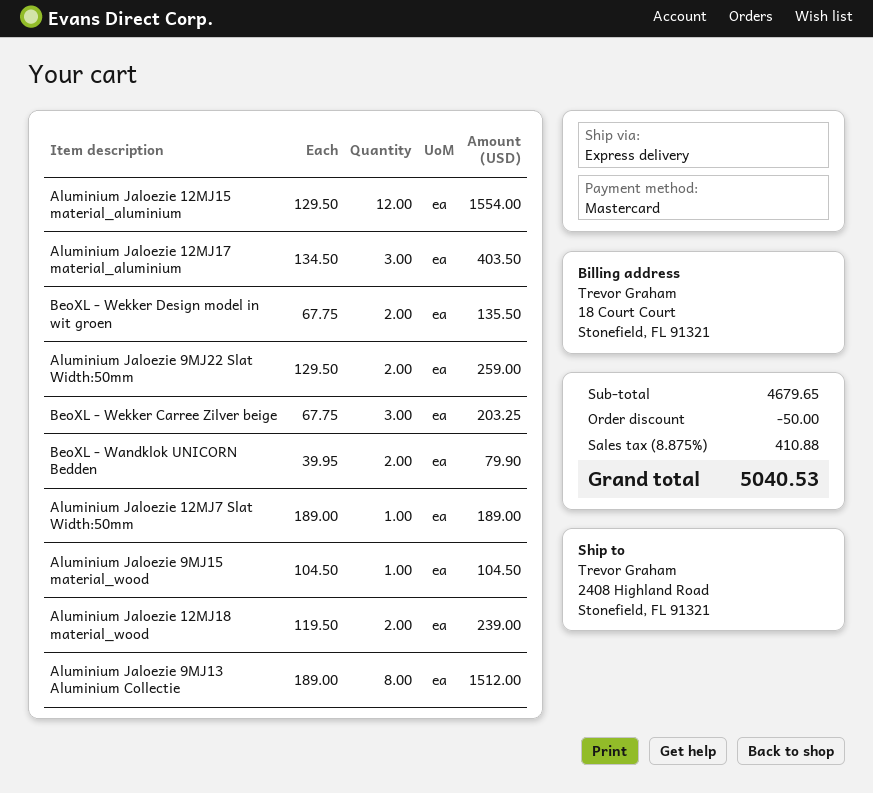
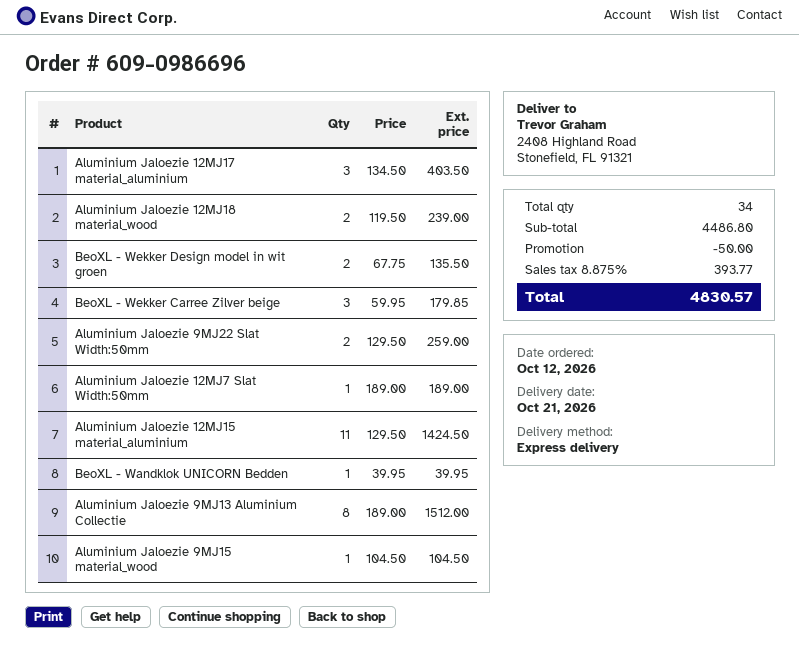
Aluminium Jaloezie 12MJ15 material_aluminium: 12 x 129.50 = 1554.00 -> 11 x 129.50 = 1424.50
BeoXL - Wekker Carree Zilver beige: 3 x 67.75 = 203.25 -> 3 x 59.95 = 179.85
BeoXL - Wandklok UNICORN Bedden: 2 x 39.95 = 79.90 -> 1 x 39.95 = 39.95
subtotal: 4679.65 -> 4486.80
tax: 8.875% = 410.88 -> 8.875% = 393.77
total: 5040.53 -> 4830.57

